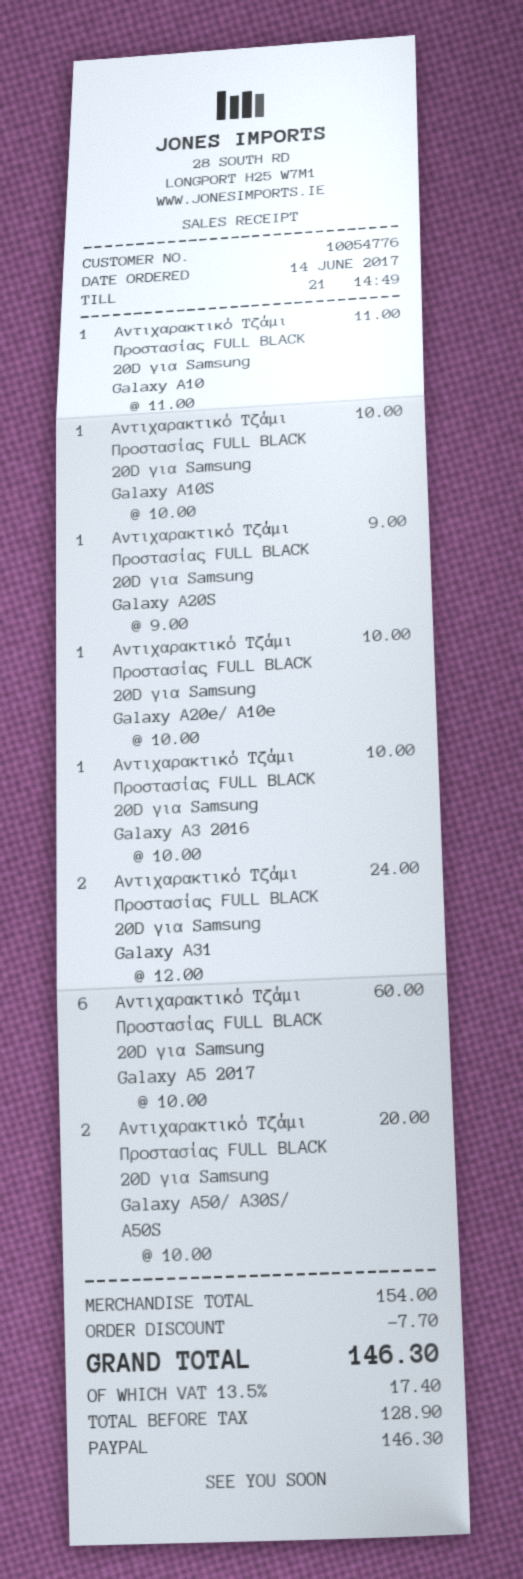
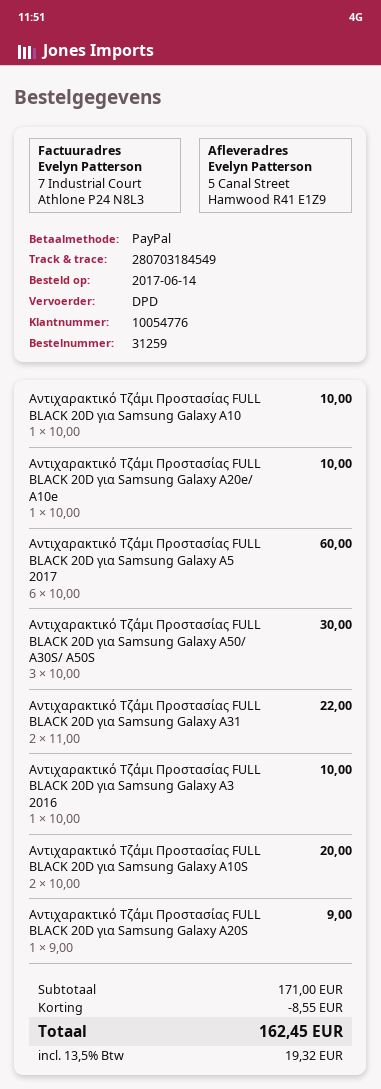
Αντιχαρακτικό Τζάμι Προστασίας FULL BLACK 20D για Samsung Galaxy A10: 1 x 11.00 = 11.00 -> 1 x 10.00 = 10.00
Αντιχαρακτικό Τζάμι Προστασίας FULL BLACK 20D για Samsung Galaxy A10S: 1 x 10.00 = 10.00 -> 2 x 10.00 = 20.00
Αντιχαρακτικό Τζάμι Προστασίας FULL BLACK 20D για Samsung Galaxy A31: 2 x 12.00 = 24.00 -> 2 x 11.00 = 22.00
Αντιχαρακτικό Τζάμι Προστασίας FULL BLACK 20D για Samsung Galaxy A50/ A30S/ A50S: 2 x 10.00 = 20.00 -> 3 x 10.00 = 30.00
subtotal: 154.00 -> 171.00
discount: 7.70 -> 8.55
tax: 13.5% = 17.40 -> 13.5% = 19.32
total: 146.30 -> 162.45

